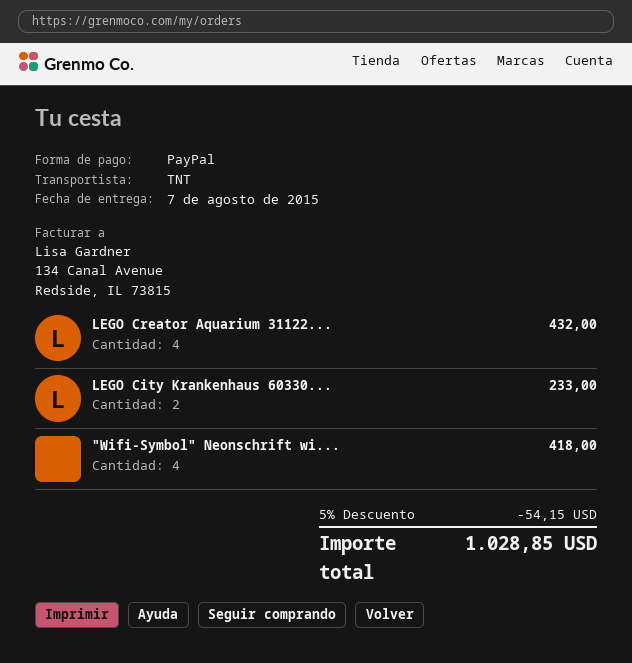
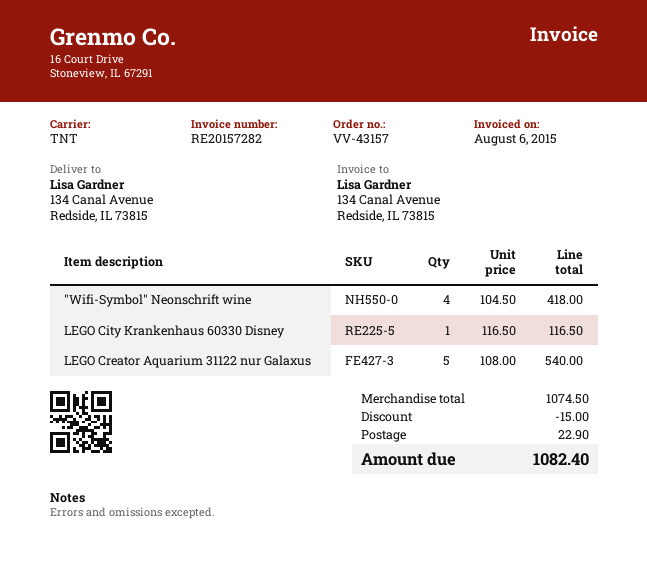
LEGO Creator Aquarium 31122...: 4 for 432.00 -> 5 for 540.00
LEGO City Krankenhaus 60330...: 2 for 233.00 -> 1 for 116.50
discount: 54.15 -> 15.00
shipping: none -> 22.90
total: 1028.85 -> 1082.40

